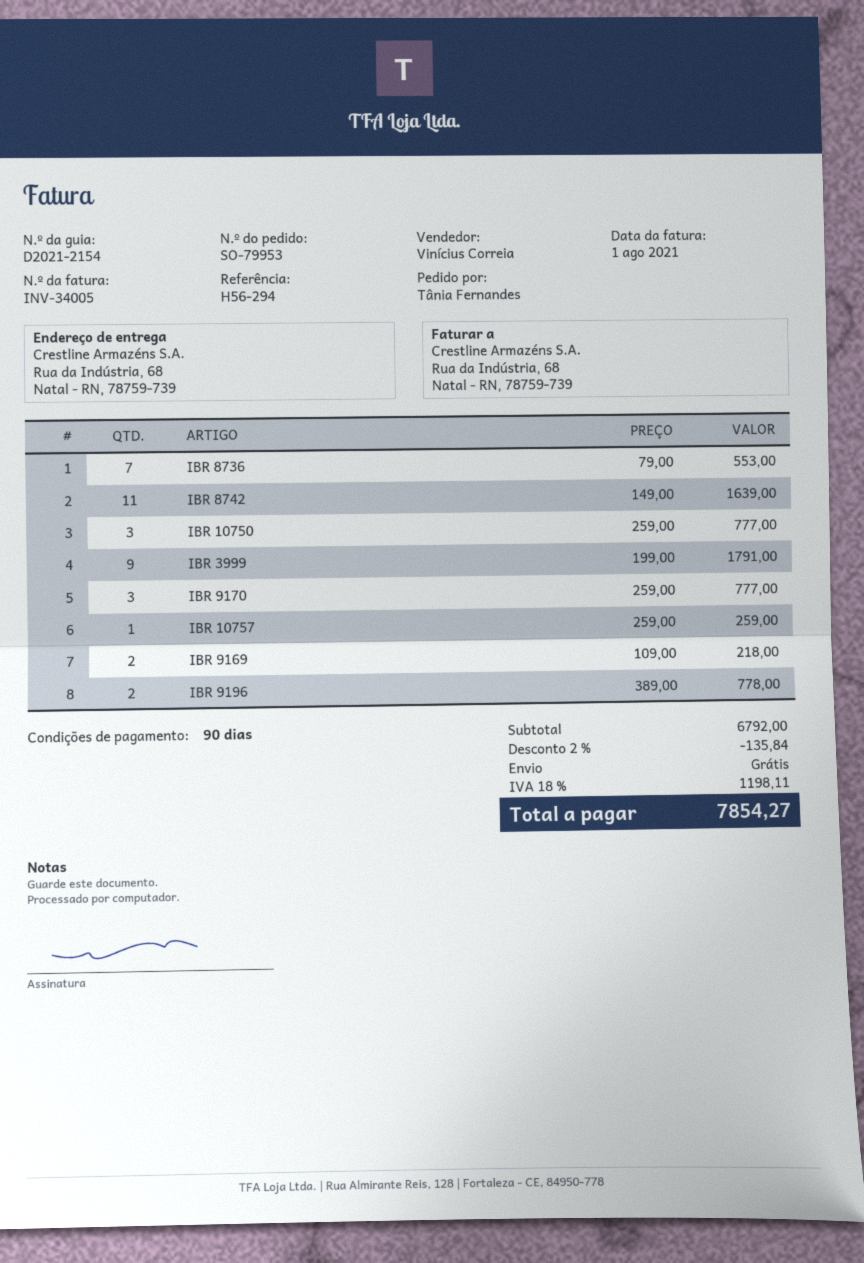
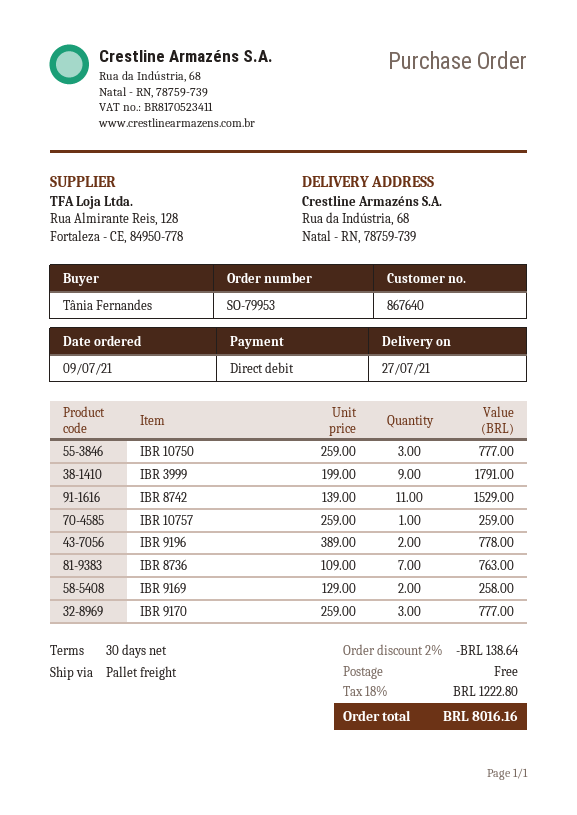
payment terms: 90 days -> 30 days
IBR 8736: 7 x 79.00 = 553.00 -> 7 x 109.00 = 763.00
IBR 8742: 11 x 149.00 = 1639.00 -> 11 x 139.00 = 1529.00
IBR 9169: 2 x 109.00 = 218.00 -> 2 x 129.00 = 258.00
discount: 2% = 135.84 -> 2% = 138.64
tax: 18% = 1198.11 -> 18% = 1222.80
total: 7854.27 -> 8016.16

